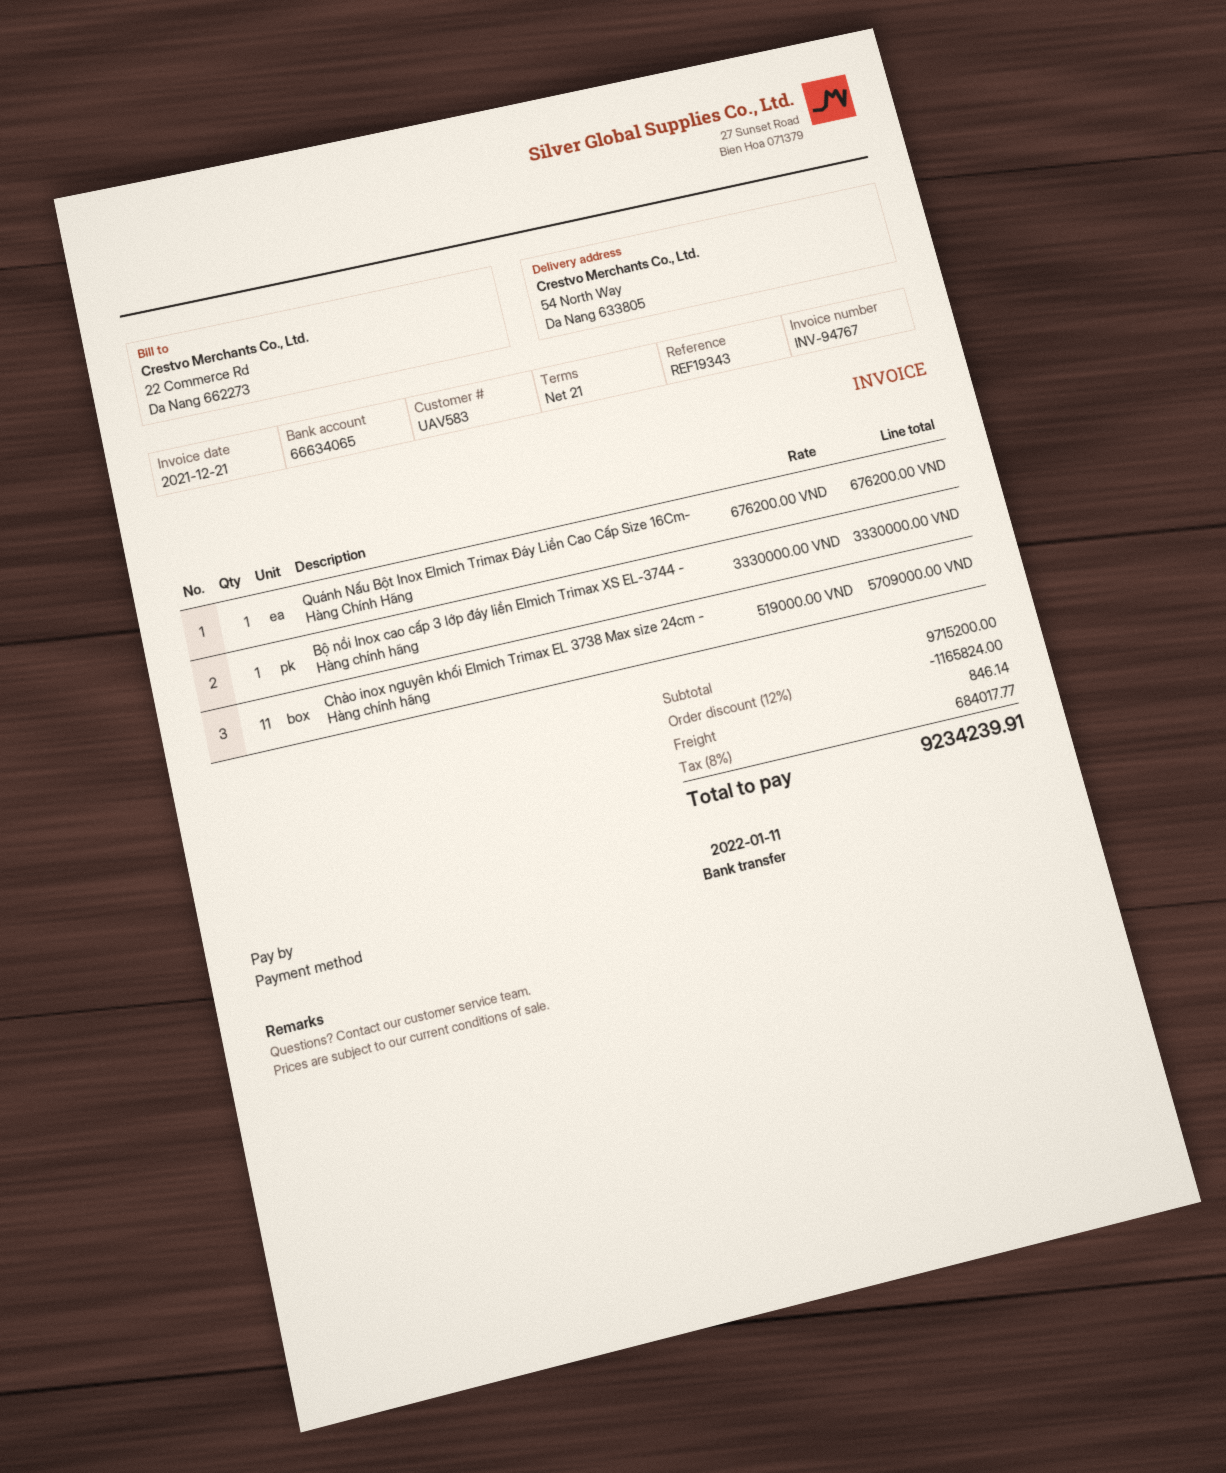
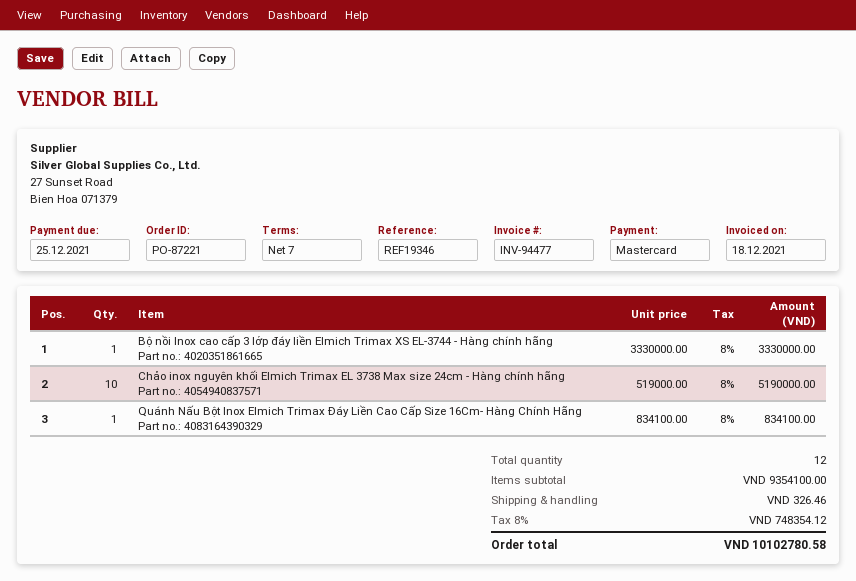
invoice number: INV-94767 -> INV-94477
invoice date: 2021-12-21 -> 2021-12-18
payment terms: 21 days -> 7 days
due date: 2022-01-11 -> 2021-12-25
reference: REF19343 -> REF19346
payment method: bank transfer -> Mastercard
Quánh Nấu Bột Inox Elmich Trimax Đáy Liền Cao Cấp Size 16Cm- Hàng Chính Hãng: 1 x 676200.00 = 676200.00 -> 1 x 834100.00 = 834100.00
Chảo inox nguyên khối Elmich Trimax EL 3738 Max size 24cm - Hàng chính hãng: 11 x 519000.00 = 5709000.00 -> 10 x 519000.00 = 5190000.00
subtotal: 9715200.00 -> 9354100.00
discount: 12% = 1165824.00 -> none
shipping: 846.14 -> 326.46
tax: 8% = 684017.77 -> 8% = 748354.12
total: 9234239.91 -> 10102780.58

